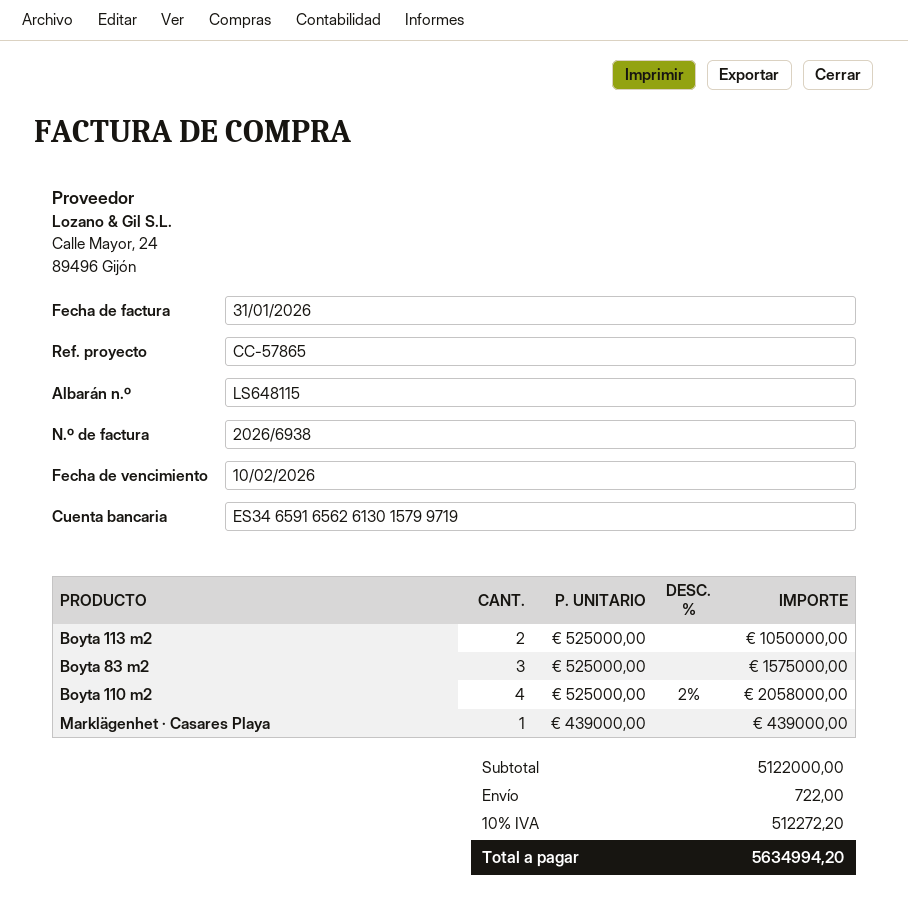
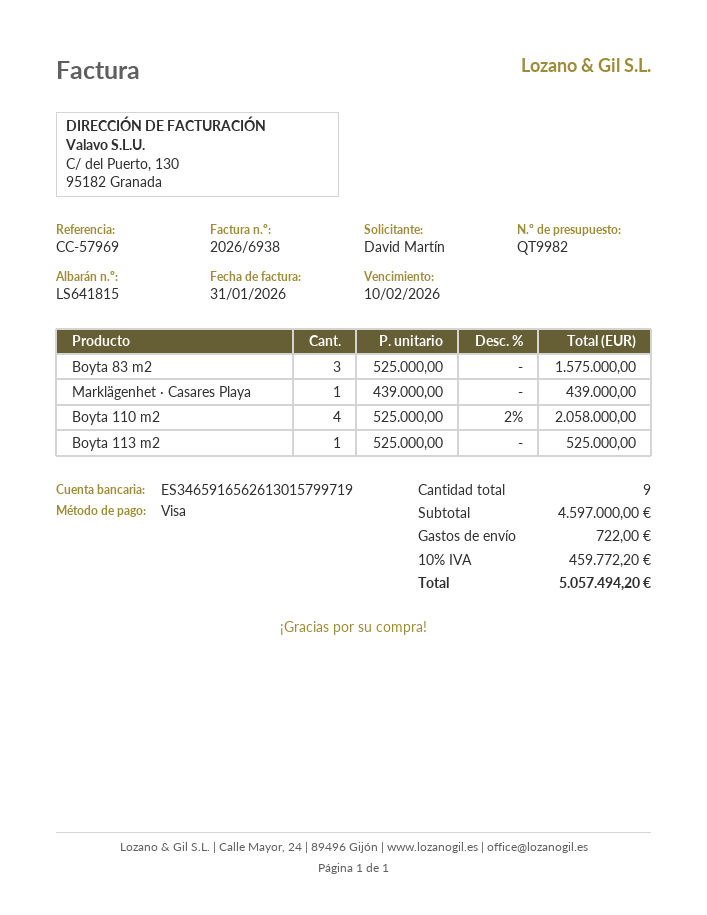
delivery note number: LS648115 -> LS641815
reference: CC-57865 -> CC-57969
Boyta 113 m2: 2 x 525000.00 = 1050000.00 -> 1 x 525000.00 = 525000.00
subtotal: 5122000.00 -> 4597000.00
tax: 10% = 512272.20 -> 10% = 459772.20
total: 5634994.20 -> 5057494.20

